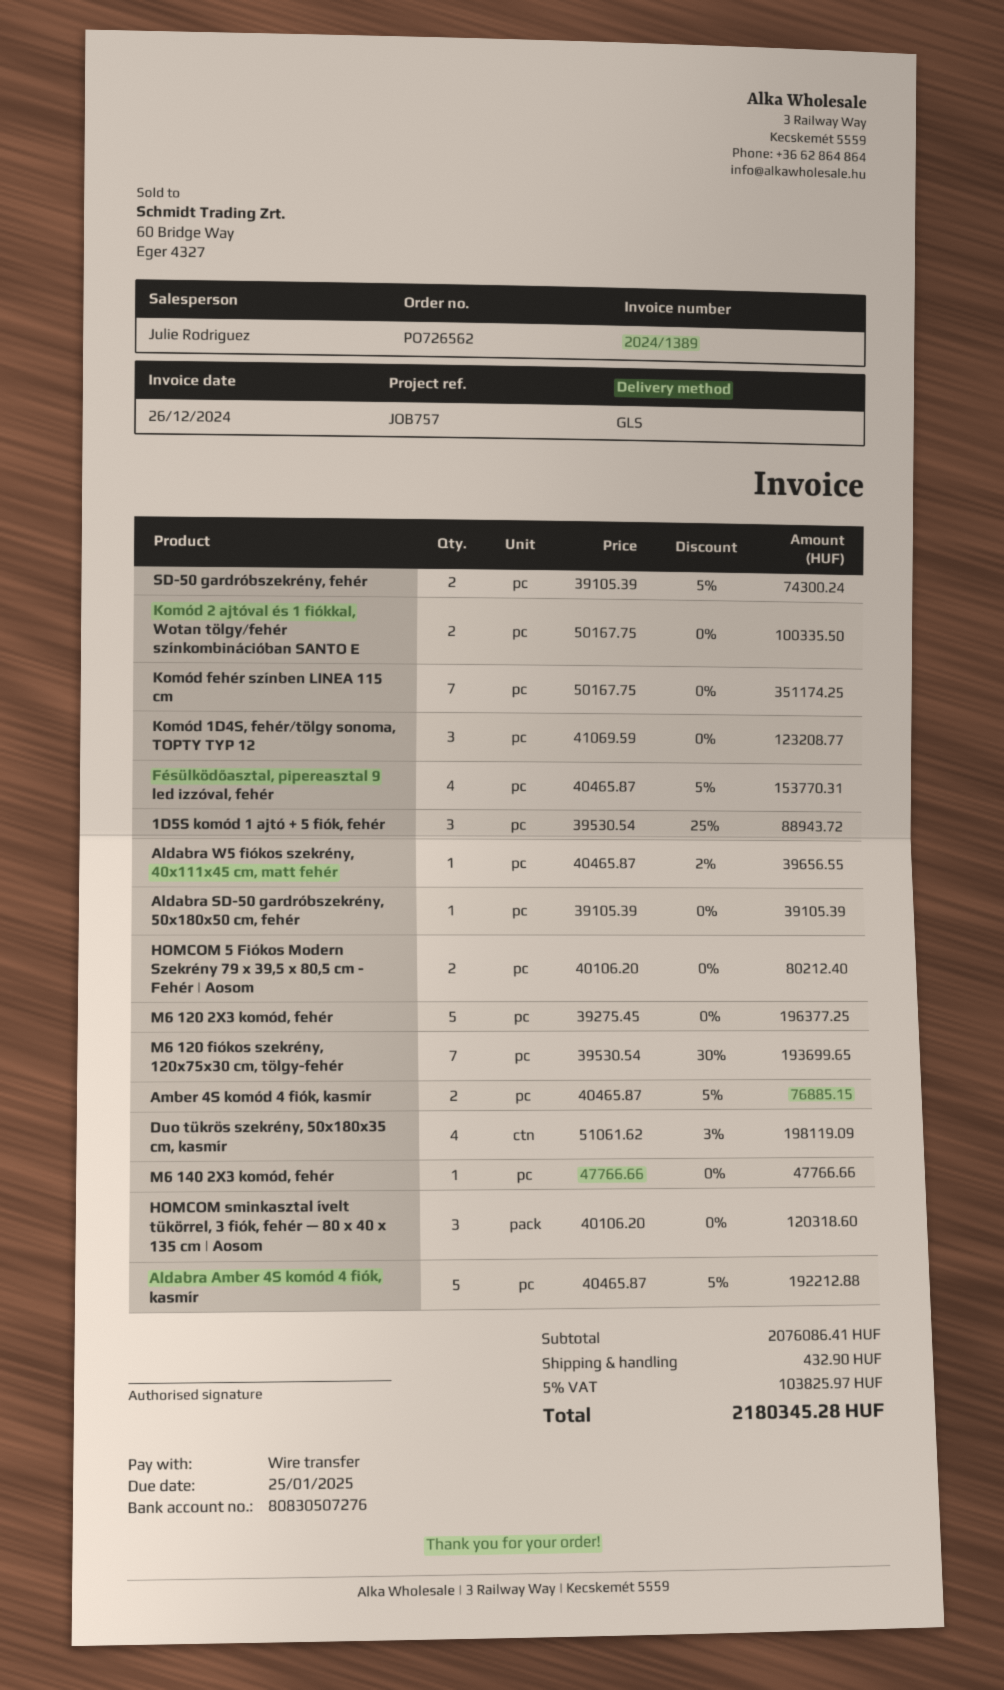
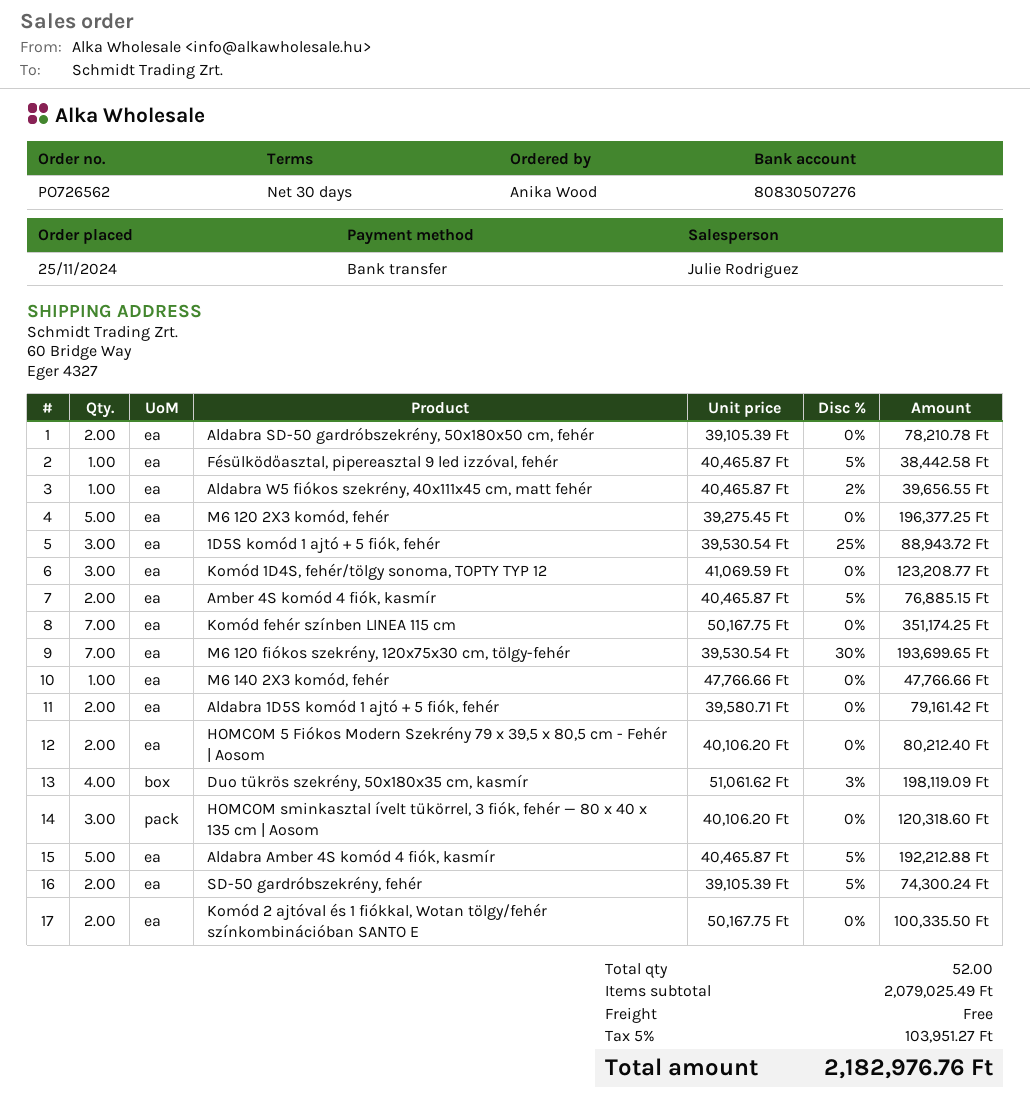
Fésülködőasztal, pipereasztal 9 led izzóval, fehér: 4 x 40465.87 - 5% = 153770.31 -> 1 x 40465.87 - 5% = 38442.58
Aldabra SD-50 gardróbszekrény, 50x180x50 cm, fehér: 1 x 39105.39 = 39105.39 -> 2 x 39105.39 = 78210.78
Aldabra 1D5S komód 1 ajtó + 5 fiók, fehér: none -> 2 x 39580.71 = 79161.42
subtotal: 2076086.41 -> 2079025.49
shipping: 432.90 -> 0.00
tax: 5% = 103825.97 -> 5% = 103951.27
total: 2180345.28 -> 2182976.76

